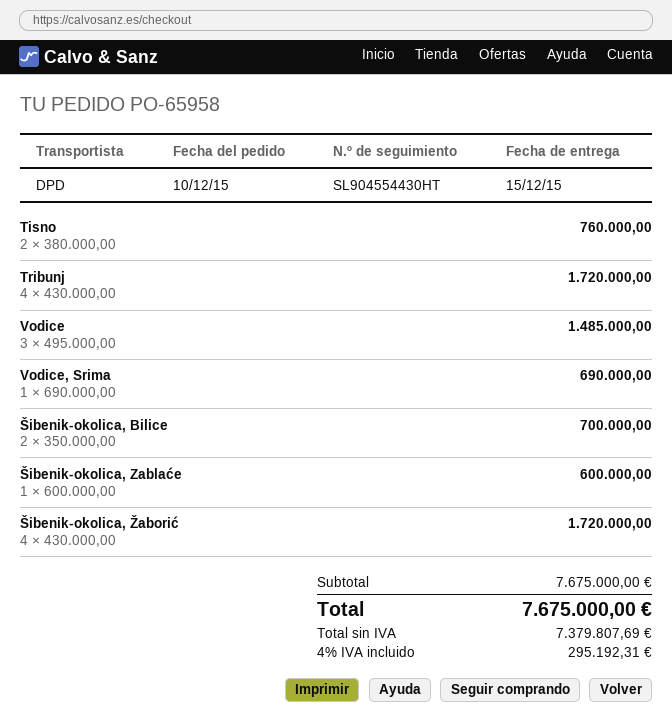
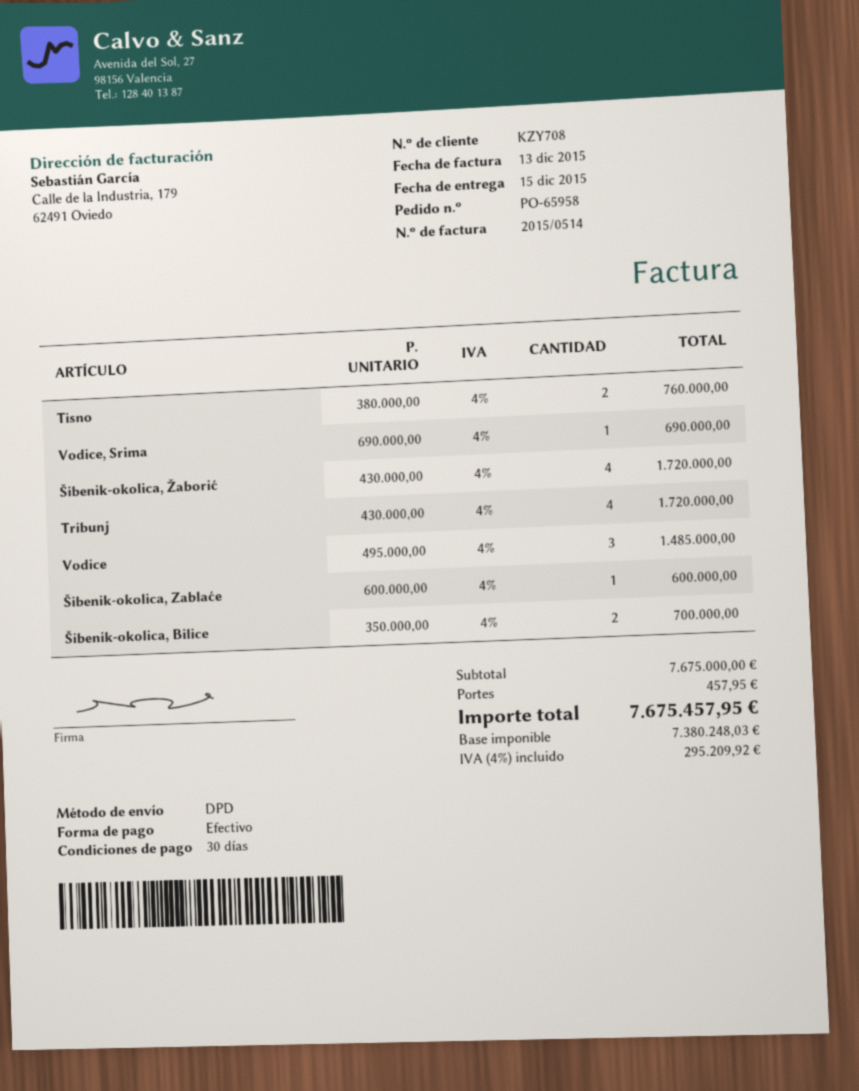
shipping: none -> 457.95
net: 7379807.69 -> 7380248.03
tax: 4% = 295192.31 -> 4% = 295209.92
total: 7675000.00 -> 7675457.95

